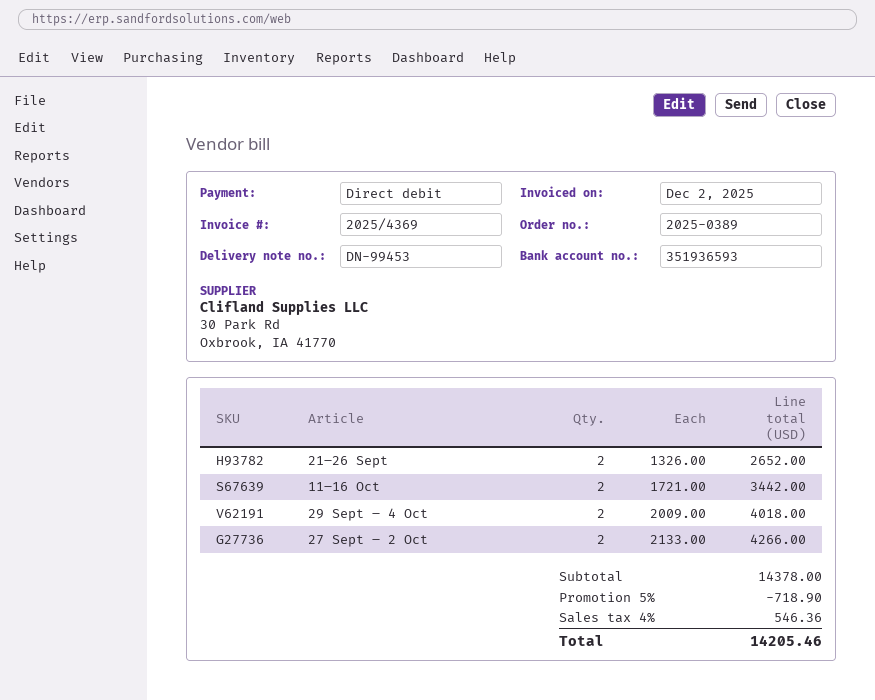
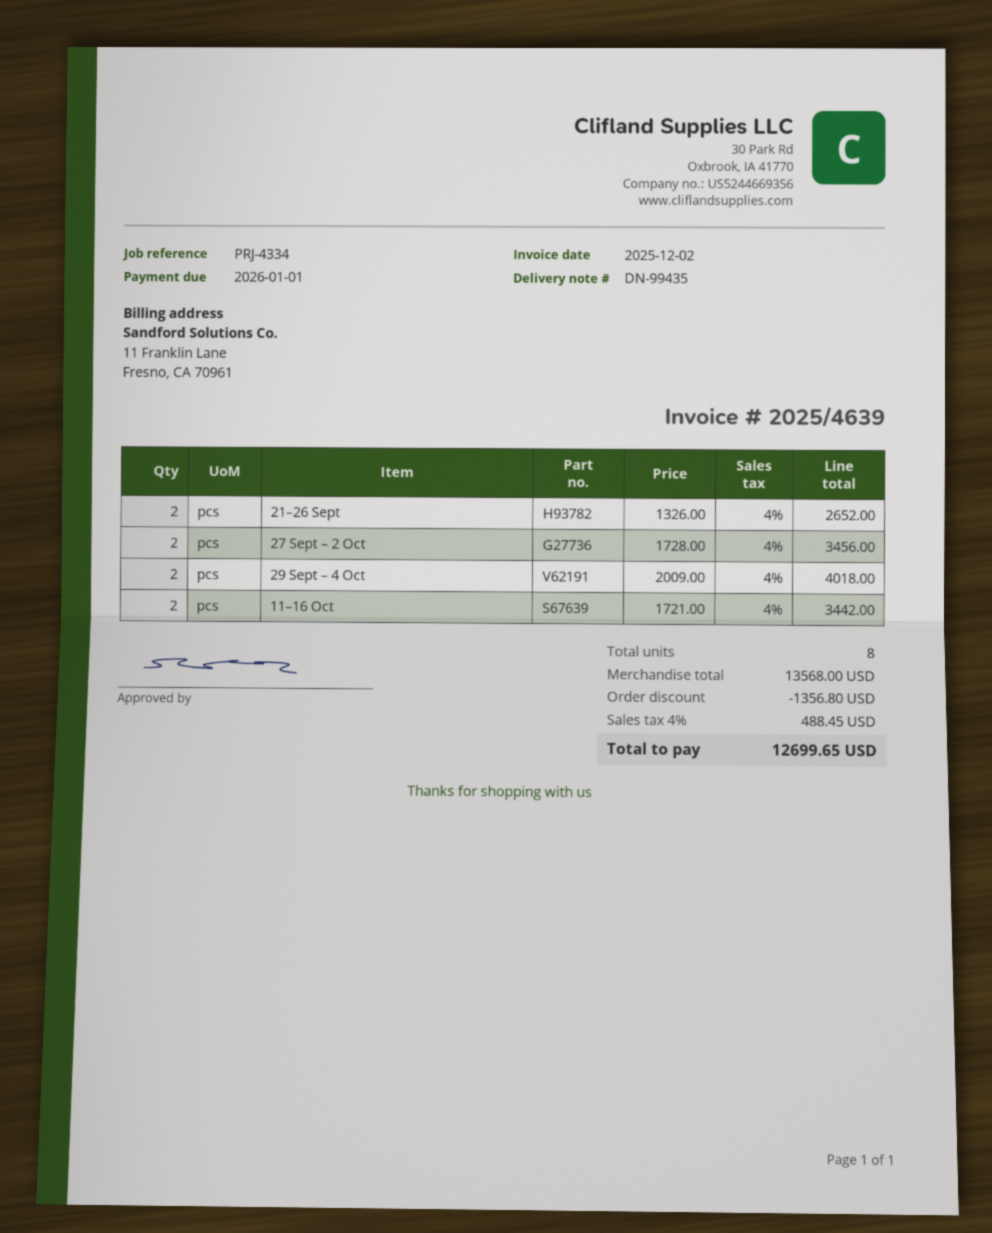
delivery note number: DN-99453 -> DN-99435
invoice number: 2025/4369 -> 2025/4639
27 Sept – 2 Oct: 2 x 2133.00 = 4266.00 -> 2 x 1728.00 = 3456.00
subtotal: 14378.00 -> 13568.00
discount: 718.90 -> 1356.80
tax: 4% = 546.36 -> 4% = 488.45
total: 14205.46 -> 12699.65

